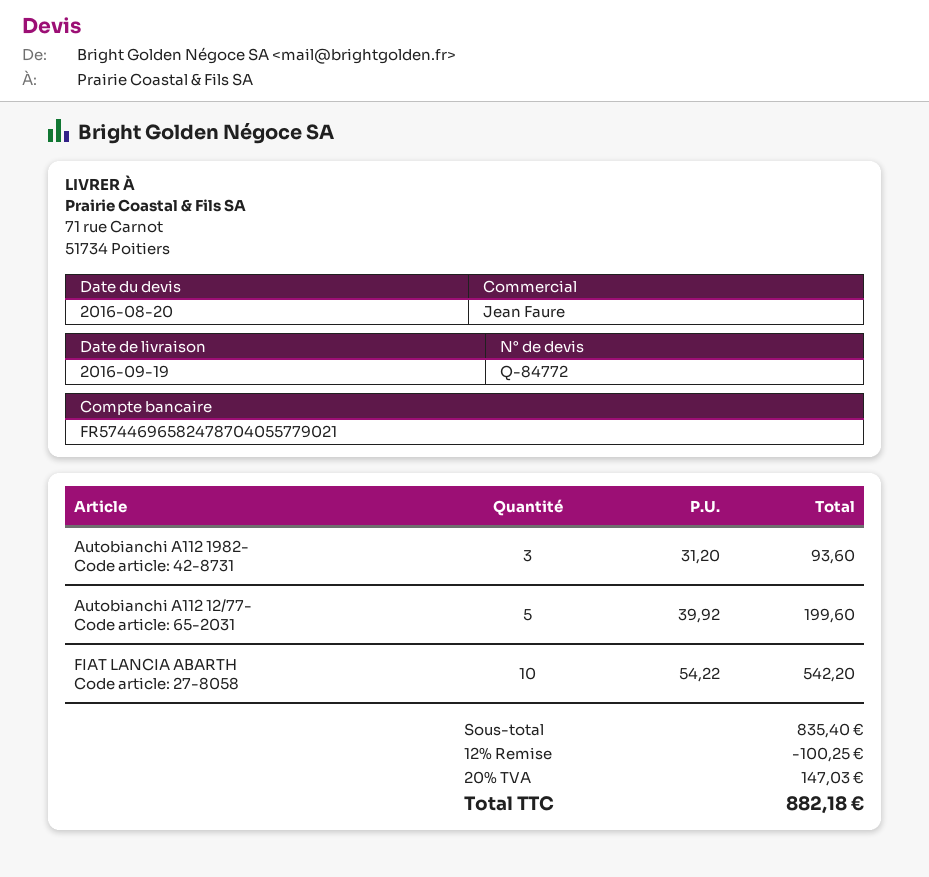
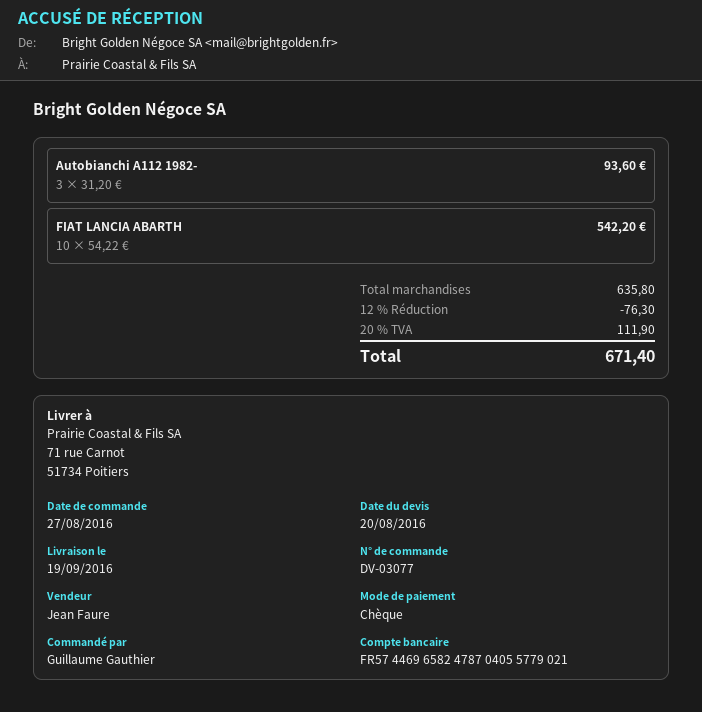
Autobianchi A112 12/77-: 5 x 39.92 = 199.60 -> none
subtotal: 835.40 -> 635.80
discount: 12% = 100.25 -> 12% = 76.30
tax: 20% = 147.03 -> 20% = 111.90
total: 882.18 -> 671.40

